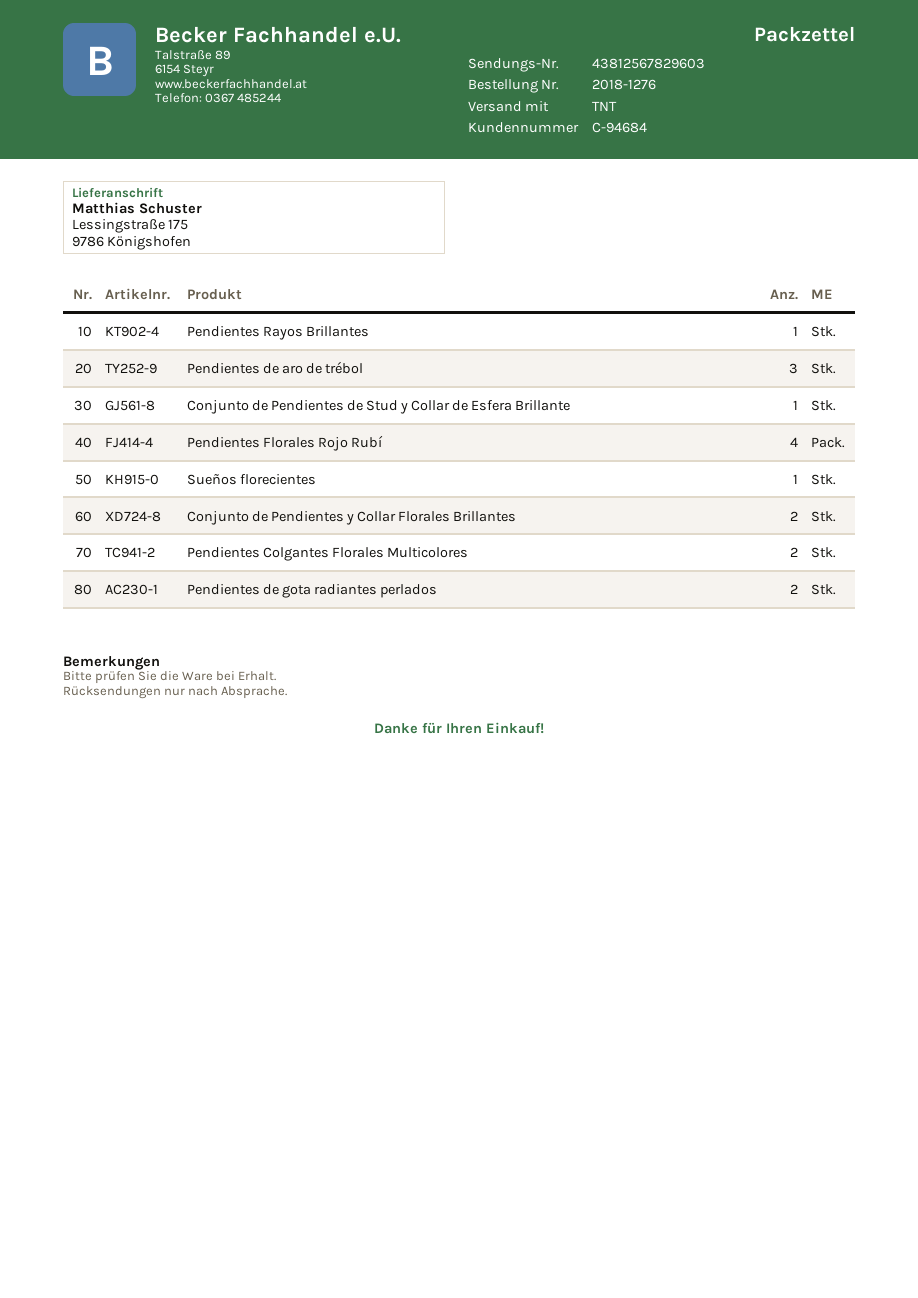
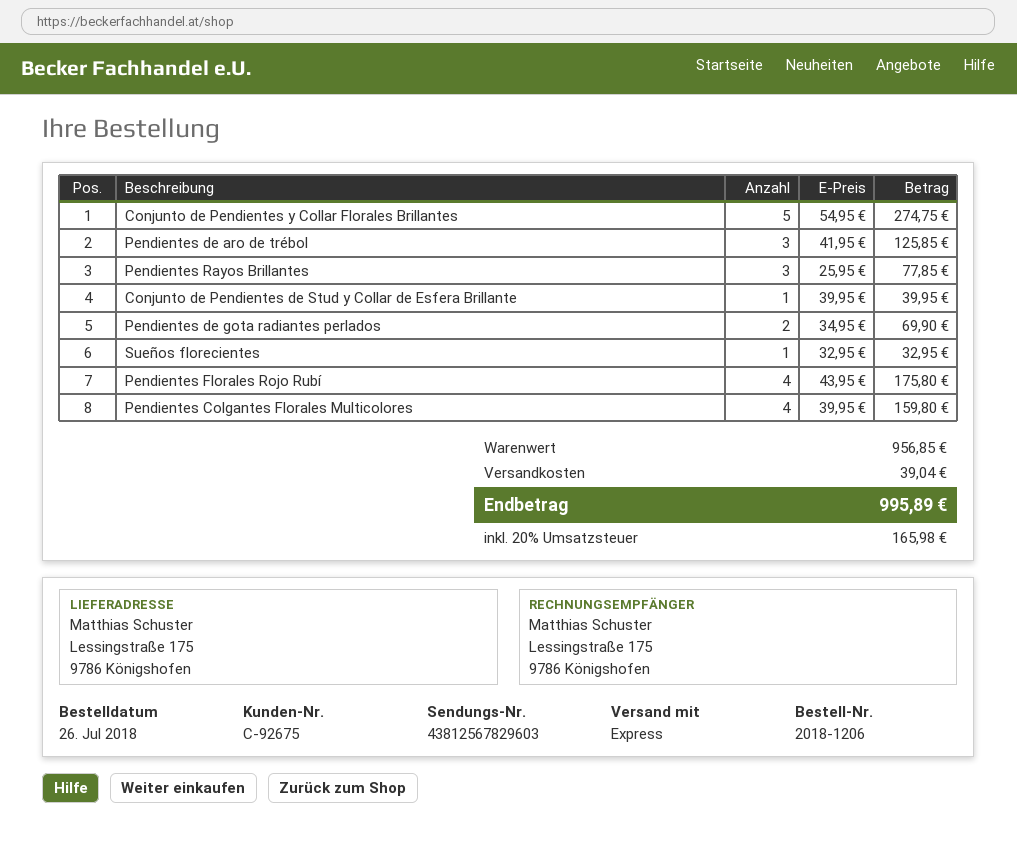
order number: 2018-1276 -> 2018-1206
customer number: C-94684 -> C-92675
shipping method: TNT -> express
Pendientes Rayos Brillantes: 1 -> 3
Conjunto de Pendientes y Collar Florales Brillantes: 2 -> 5
Pendientes Colgantes Florales Multicolores: 2 -> 4

